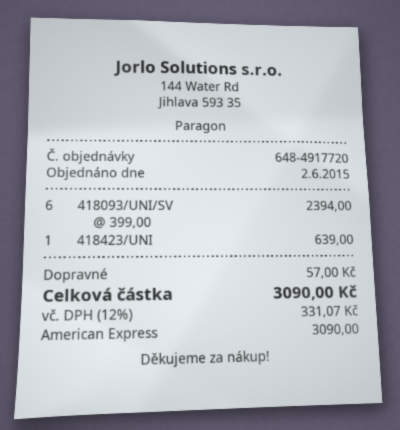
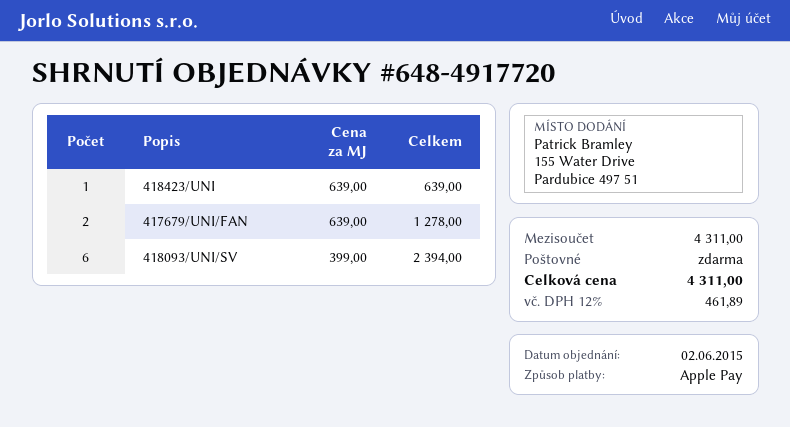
payment method: American Express -> Apple Pay
417679/UNI/FAN: none -> 2 x 639.00 = 1278.00
shipping: 57.00 -> 0.00
tax: 12% = 331.07 -> 12% = 461.89
total: 3090.00 -> 4311.00

